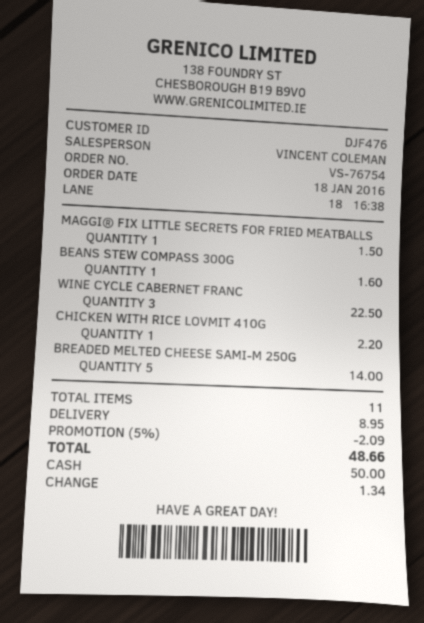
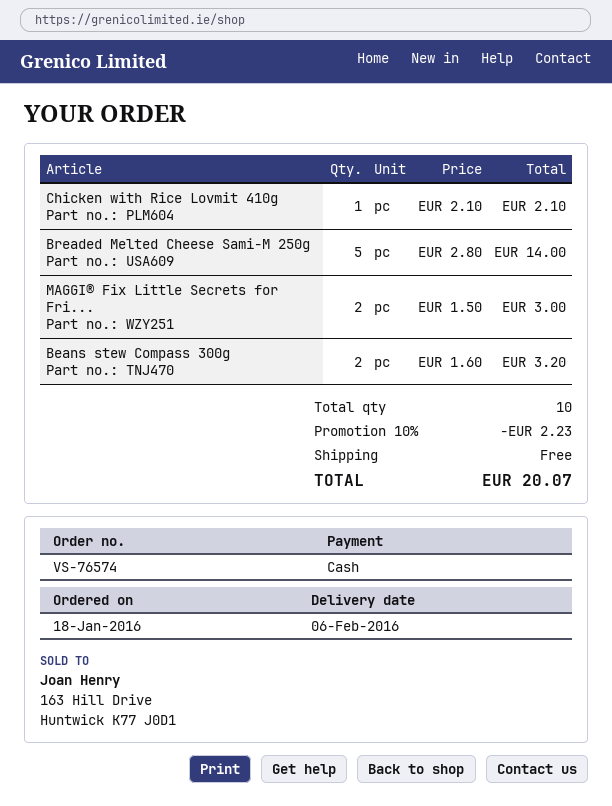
order number: VS-76754 -> VS-76574
MAGGI® FIX LITTLE SECRETS FOR FRIED MEATBALLS: 1 for 1.50 -> 2 for 3.00
BEANS STEW COMPASS 300G: 1 for 1.60 -> 2 for 3.20
WINE CYCLE CABERNET FRANC: 3 for 22.50 -> none
CHICKEN WITH RICE LOVMIT 410G: 1 for 2.20 -> 1 for 2.10
total quantity: 11 -> 10
discount: 5% = 2.09 -> 10% = 2.23
shipping: 8.95 -> 0.00
total: 48.66 -> 20.07

